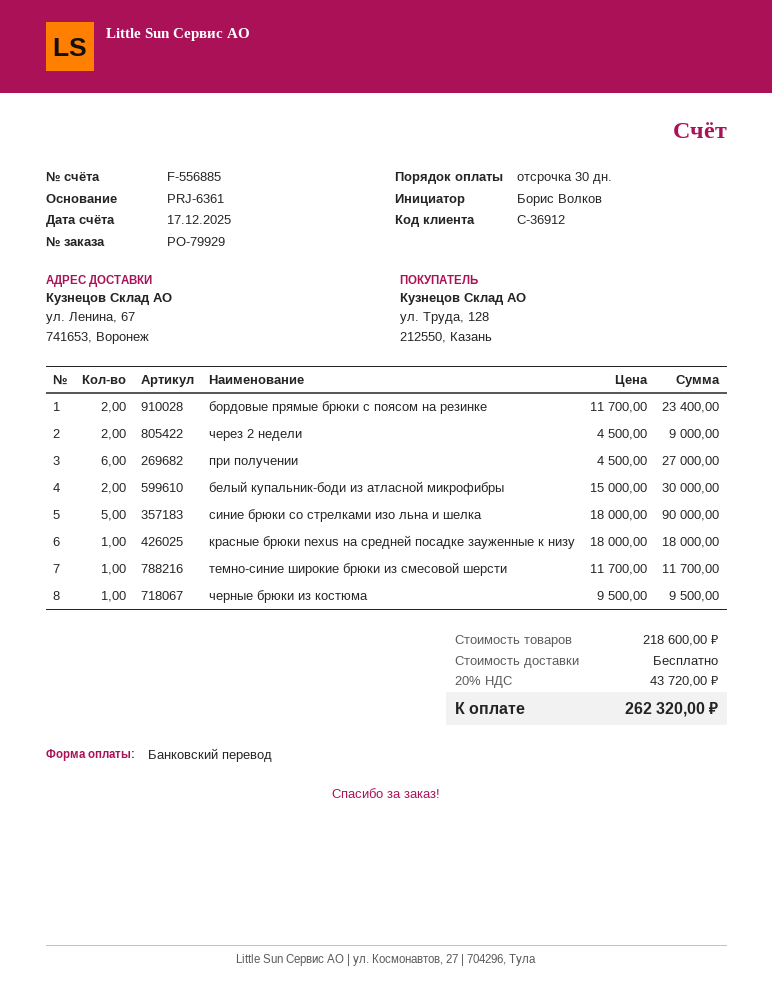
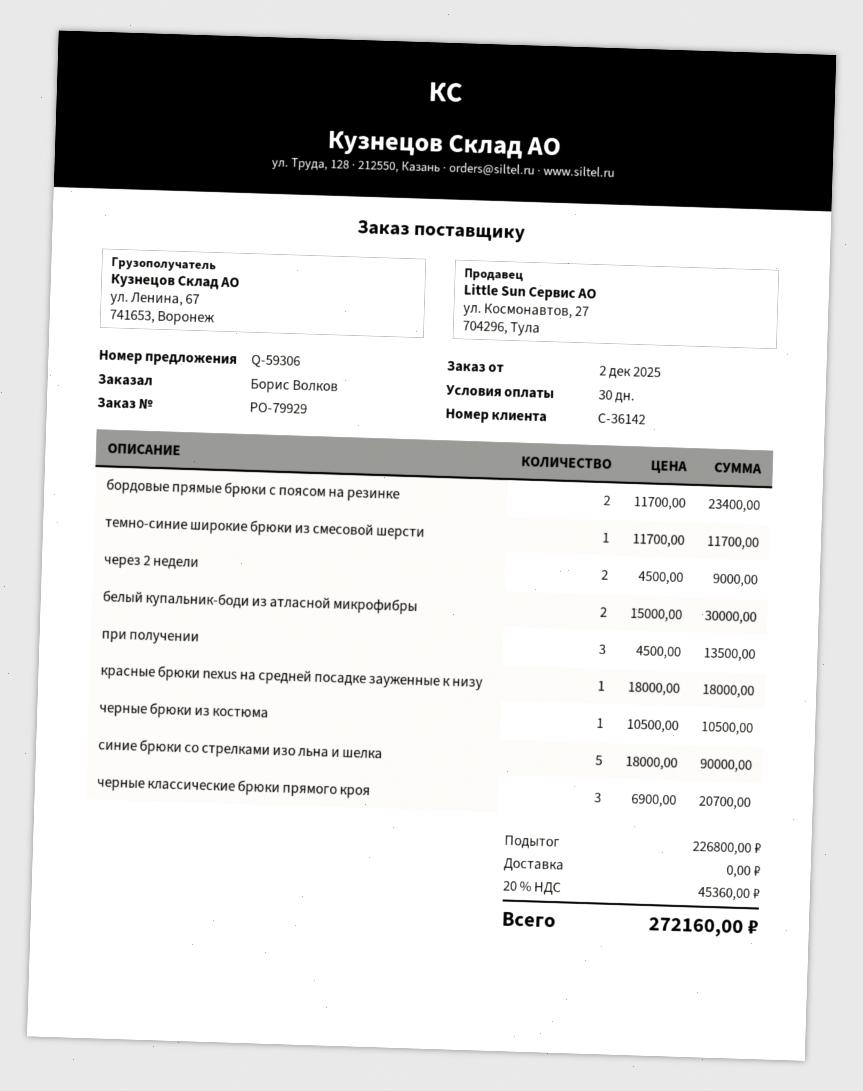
customer number: C-36912 -> C-36142
при получении: 6 x 4500.00 = 27000.00 -> 3 x 4500.00 = 13500.00
черные брюки из костюма: 1 x 9500.00 = 9500.00 -> 1 x 10500.00 = 10500.00
черные классические брюки прямого кроя: none -> 3 x 6900.00 = 20700.00
subtotal: 218600.00 -> 226800.00
tax: 20% = 43720.00 -> 20% = 45360.00
total: 262320.00 -> 272160.00

